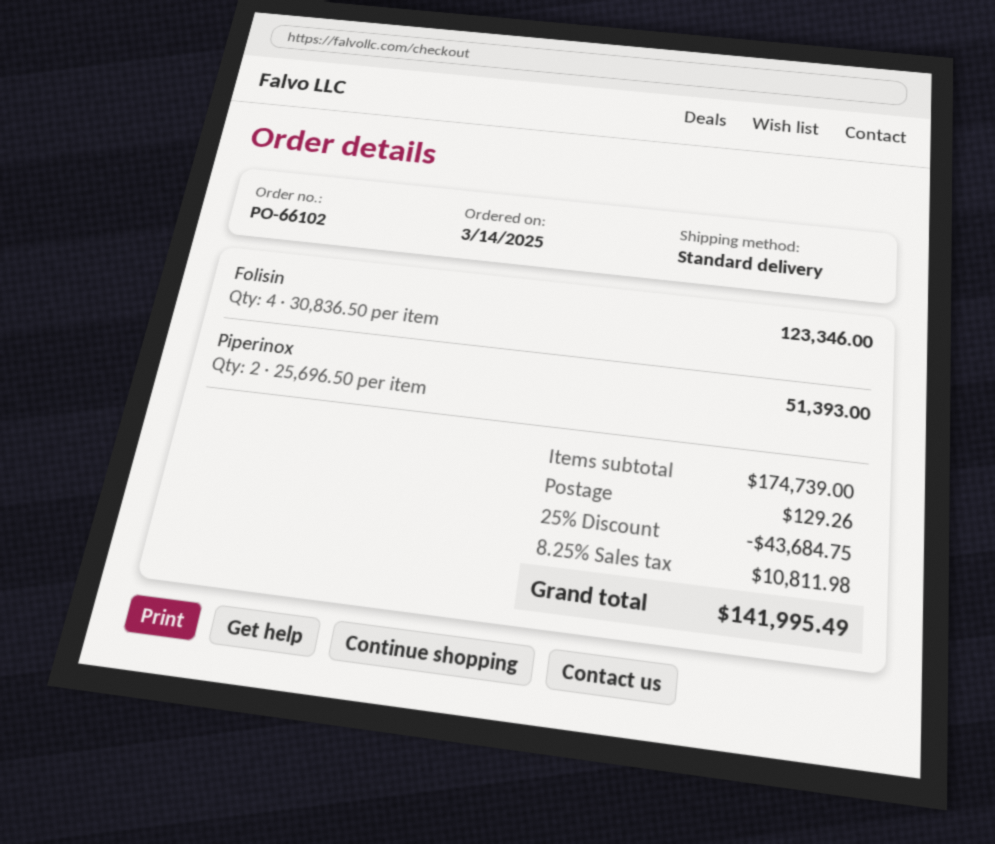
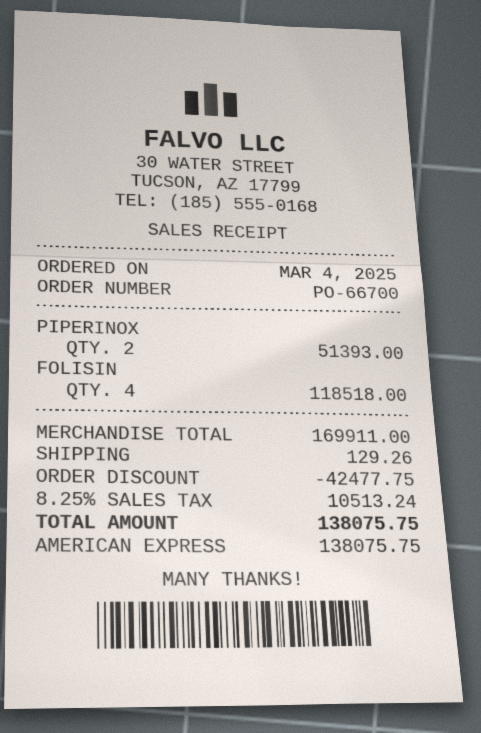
order number: PO-66102 -> PO-66700
order date: 2025-03-14 -> 2025-03-04
Folisin: 4 for 123346.00 -> 4 for 118518.00
subtotal: 174739.00 -> 169911.00
discount: 43684.75 -> 42477.75
tax: 8.25% = 10811.98 -> 8.25% = 10513.24
total: 141995.49 -> 138075.75

